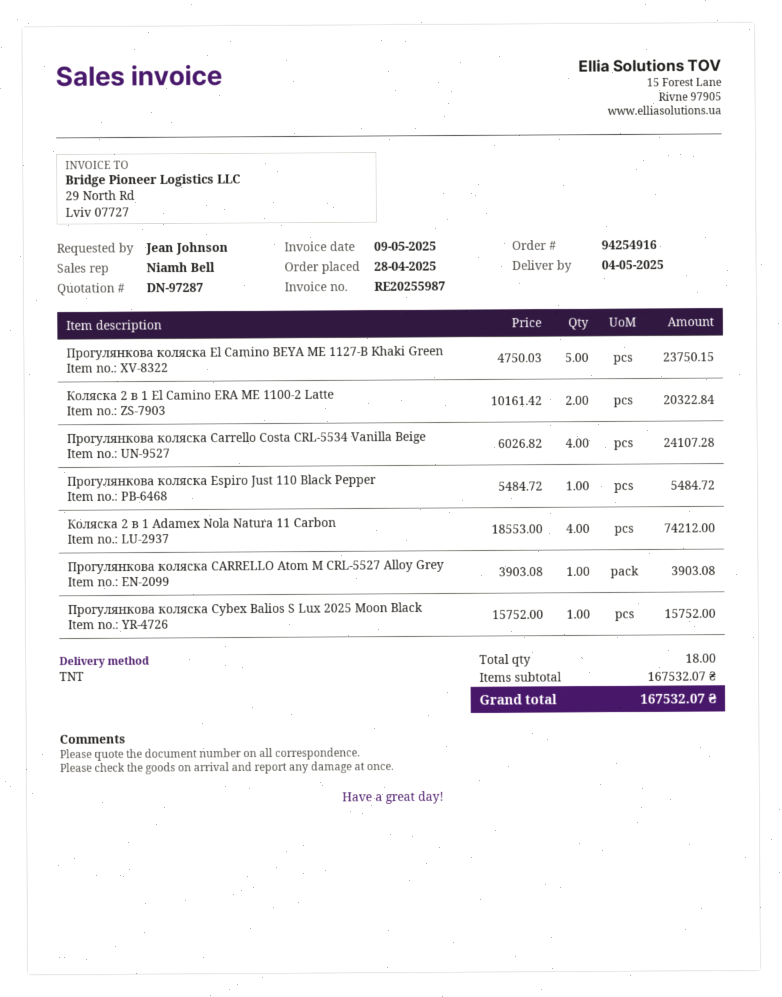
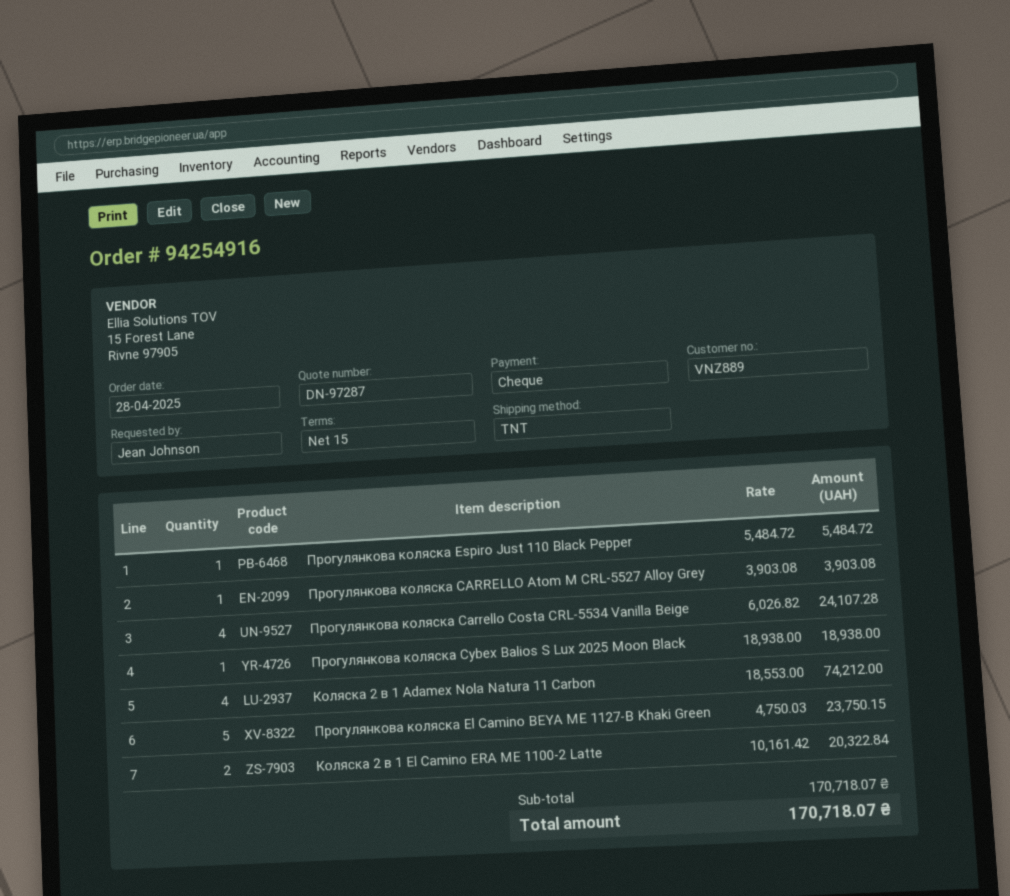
Прогулянкова коляска Cybex Balios S Lux 2025 Moon Black: 1 x 15752.00 = 15752.00 -> 1 x 18938.00 = 18938.00
subtotal: 167532.07 -> 170718.07
total: 167532.07 -> 170718.07

